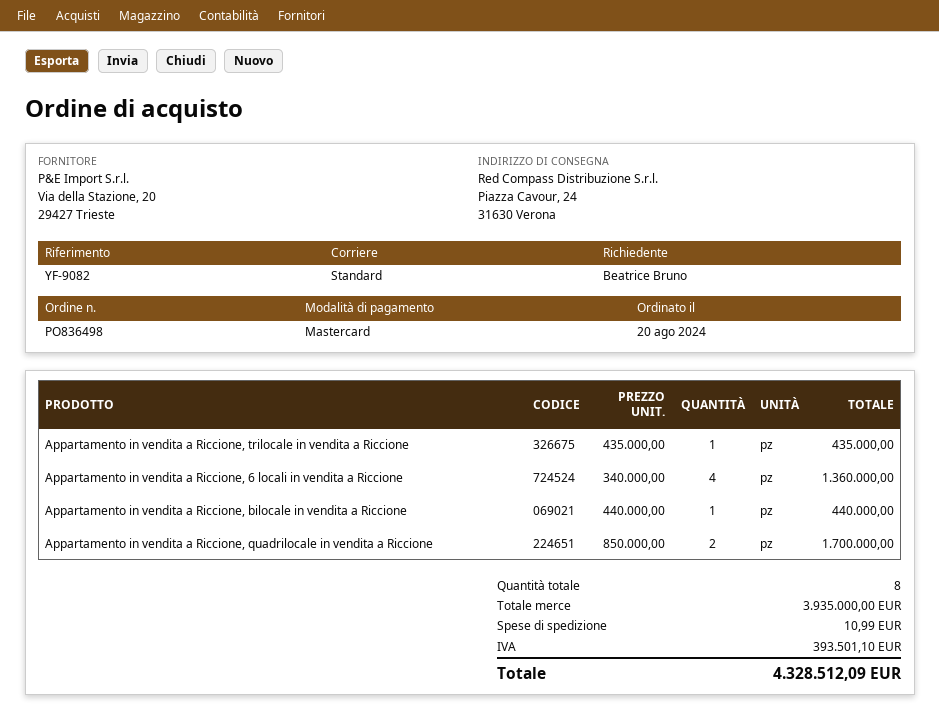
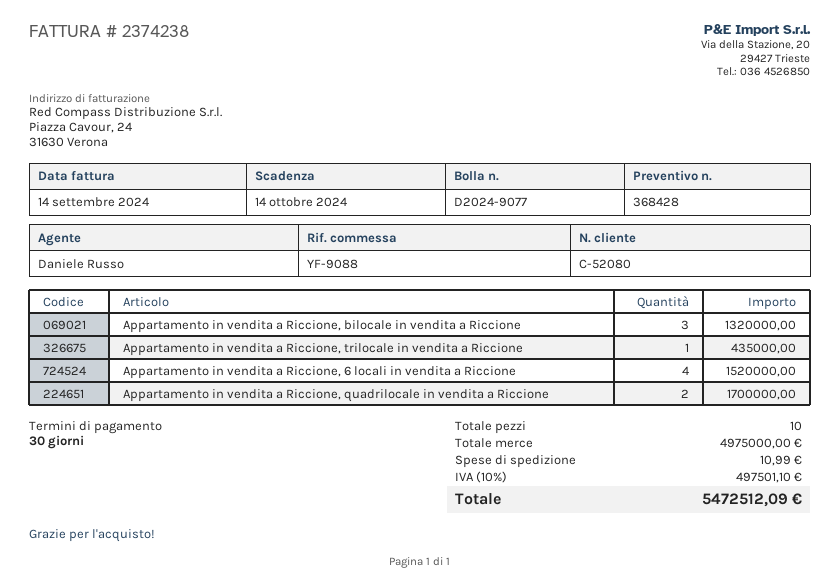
reference: YF-9082 -> YF-9088
Appartamento in vendita a Riccione, 6 locali in vendita a Riccione: 4 for 1360000.00 -> 4 for 1520000.00
Appartamento in vendita a Riccione, bilocale in vendita a Riccione: 1 for 440000.00 -> 3 for 1320000.00
total quantity: 8 -> 10
subtotal: 3935000.00 -> 4975000.00
tax: 393501.10 -> 497501.10
total: 4328512.09 -> 5472512.09

